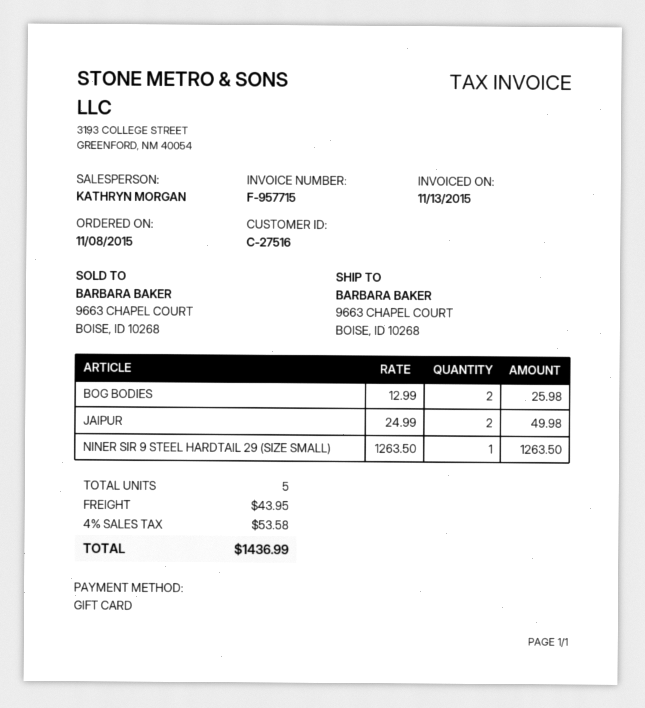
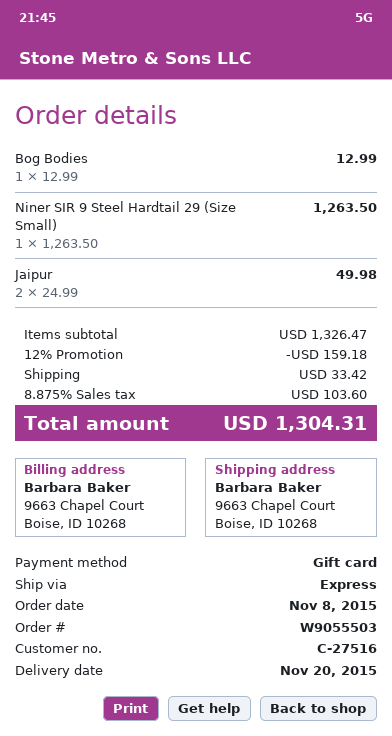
BOG BODIES: 2 x 12.99 = 25.98 -> 1 x 12.99 = 12.99
discount: none -> 12% = 159.18
shipping: 43.95 -> 33.42
tax: 4% = 53.58 -> 8.875% = 103.60
total: 1436.99 -> 1304.31

